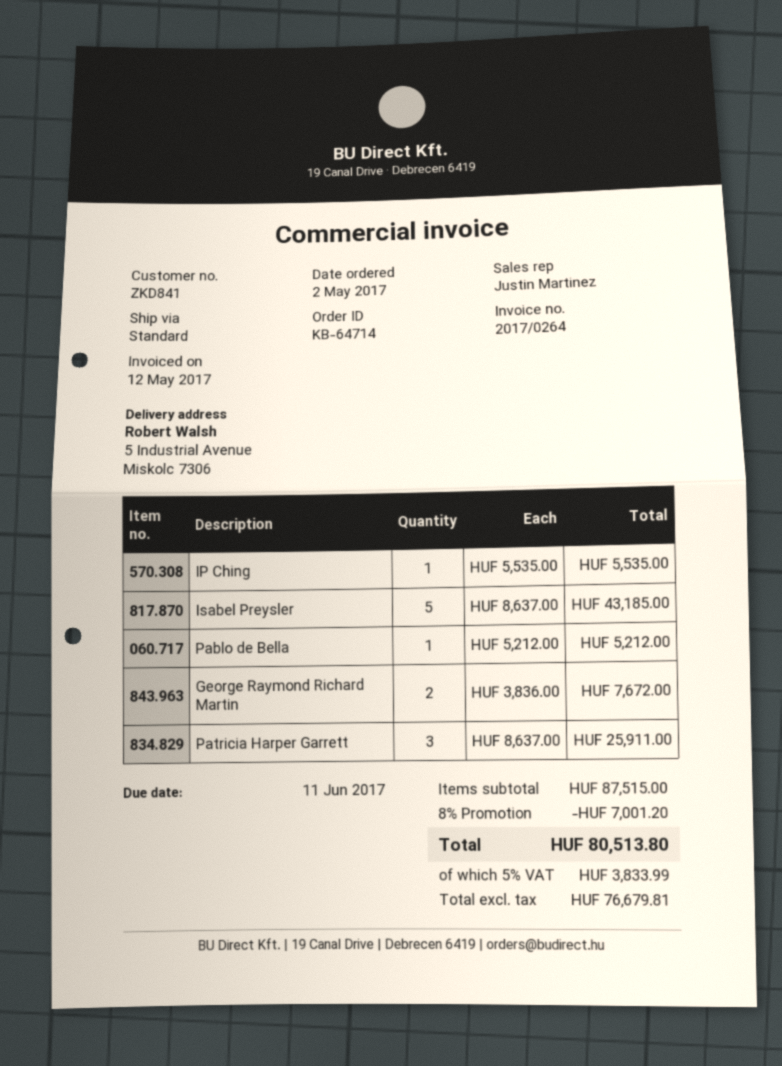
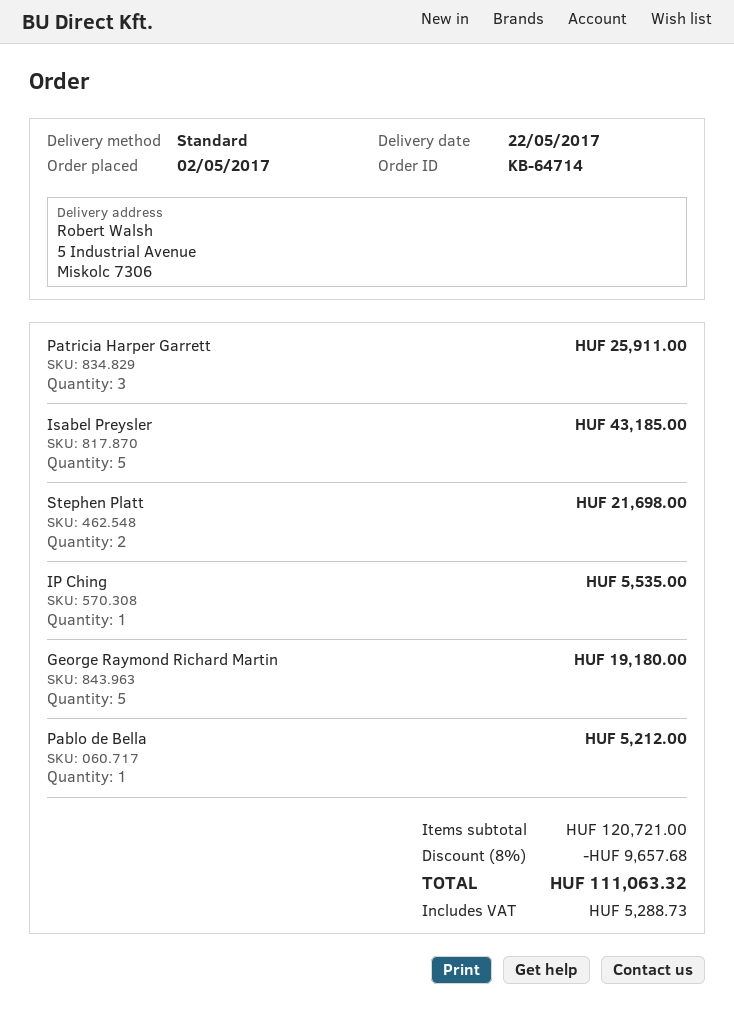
George Raymond Richard Martin: 2 for 7672.00 -> 5 for 19180.00
Stephen Platt: none -> 2 for 21698.00
subtotal: 87515.00 -> 120721.00
discount: 8% = 7001.20 -> 8% = 9657.68
tax: 3833.99 -> 5288.73
total: 80513.80 -> 111063.32

